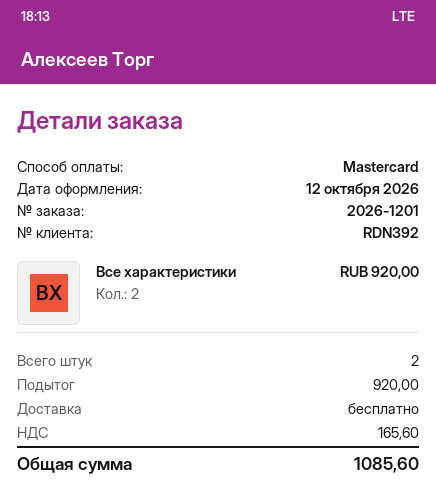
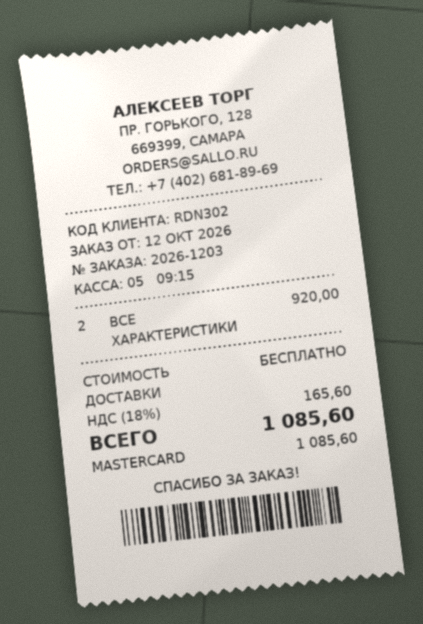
order number: 2026-1201 -> 2026-1203
customer number: RDN392 -> RDN302

